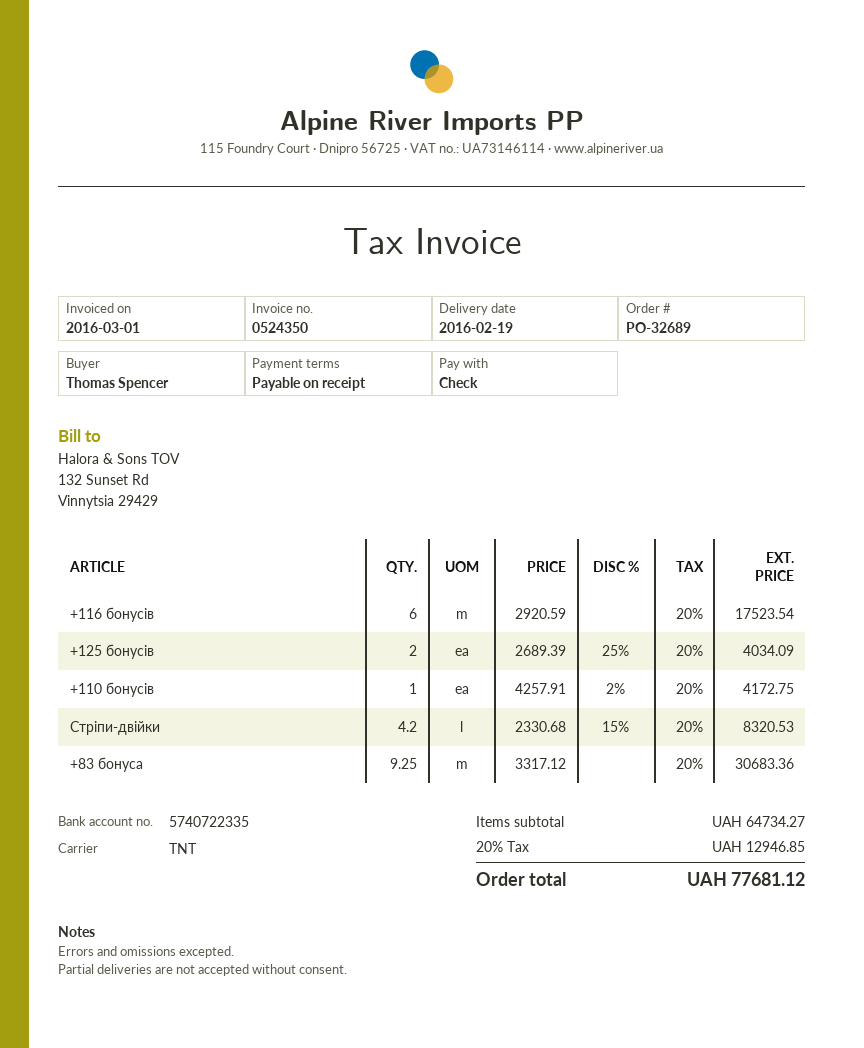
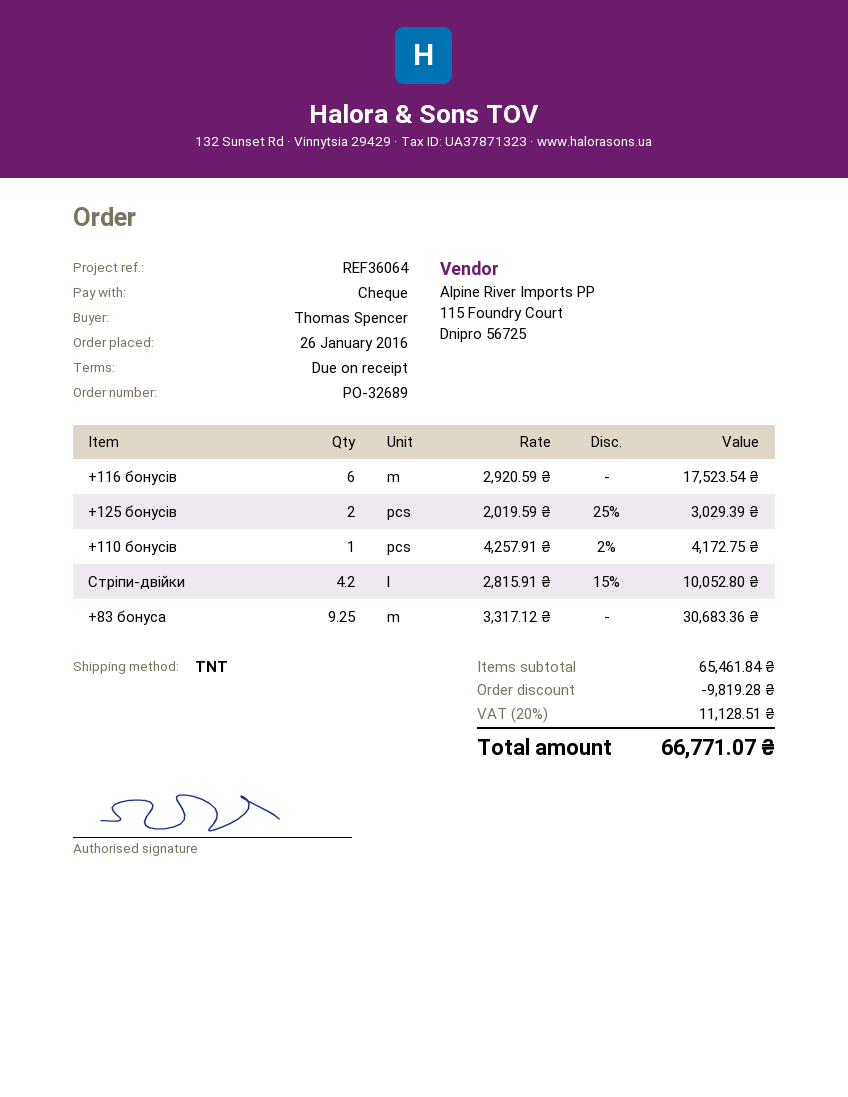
+125 бонусів: 2 x 2689.39 - 25% = 4034.09 -> 2 x 2019.59 - 25% = 3029.39
Стріпи-двійки: 4.2 x 2330.68 - 15% = 8320.53 -> 4.2 x 2815.91 - 15% = 10052.80
subtotal: 64734.27 -> 65461.84
discount: none -> 9819.28
tax: 20% = 12946.85 -> 20% = 11128.51
total: 77681.12 -> 66771.07

